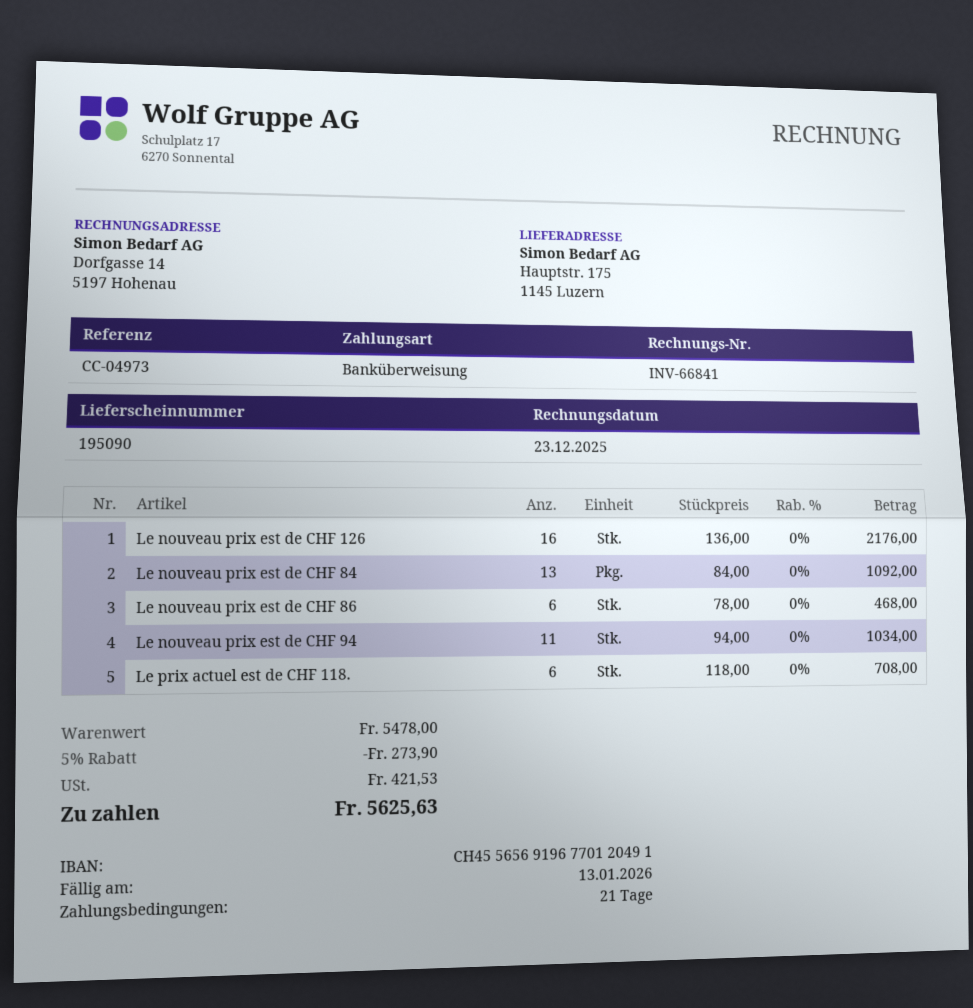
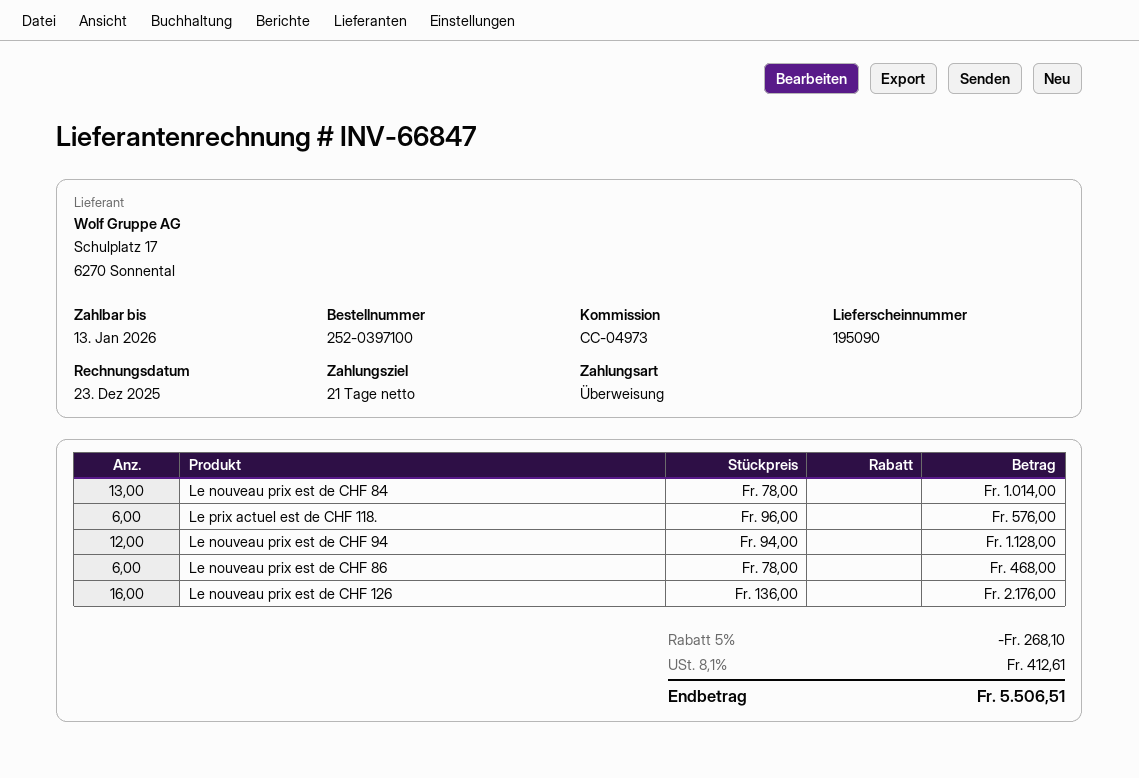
invoice number: INV-66841 -> INV-66847
Le nouveau prix est de CHF 84: 13 x 84.00 = 1092.00 -> 13 x 78.00 = 1014.00
Le nouveau prix est de CHF 94: 11 x 94.00 = 1034.00 -> 12 x 94.00 = 1128.00
Le prix actuel est de CHF 118.: 6 x 118.00 = 708.00 -> 6 x 96.00 = 576.00
discount: 5% = 273.90 -> 5% = 268.10
tax: 421.53 -> 412.61
total: 5625.63 -> 5506.51

